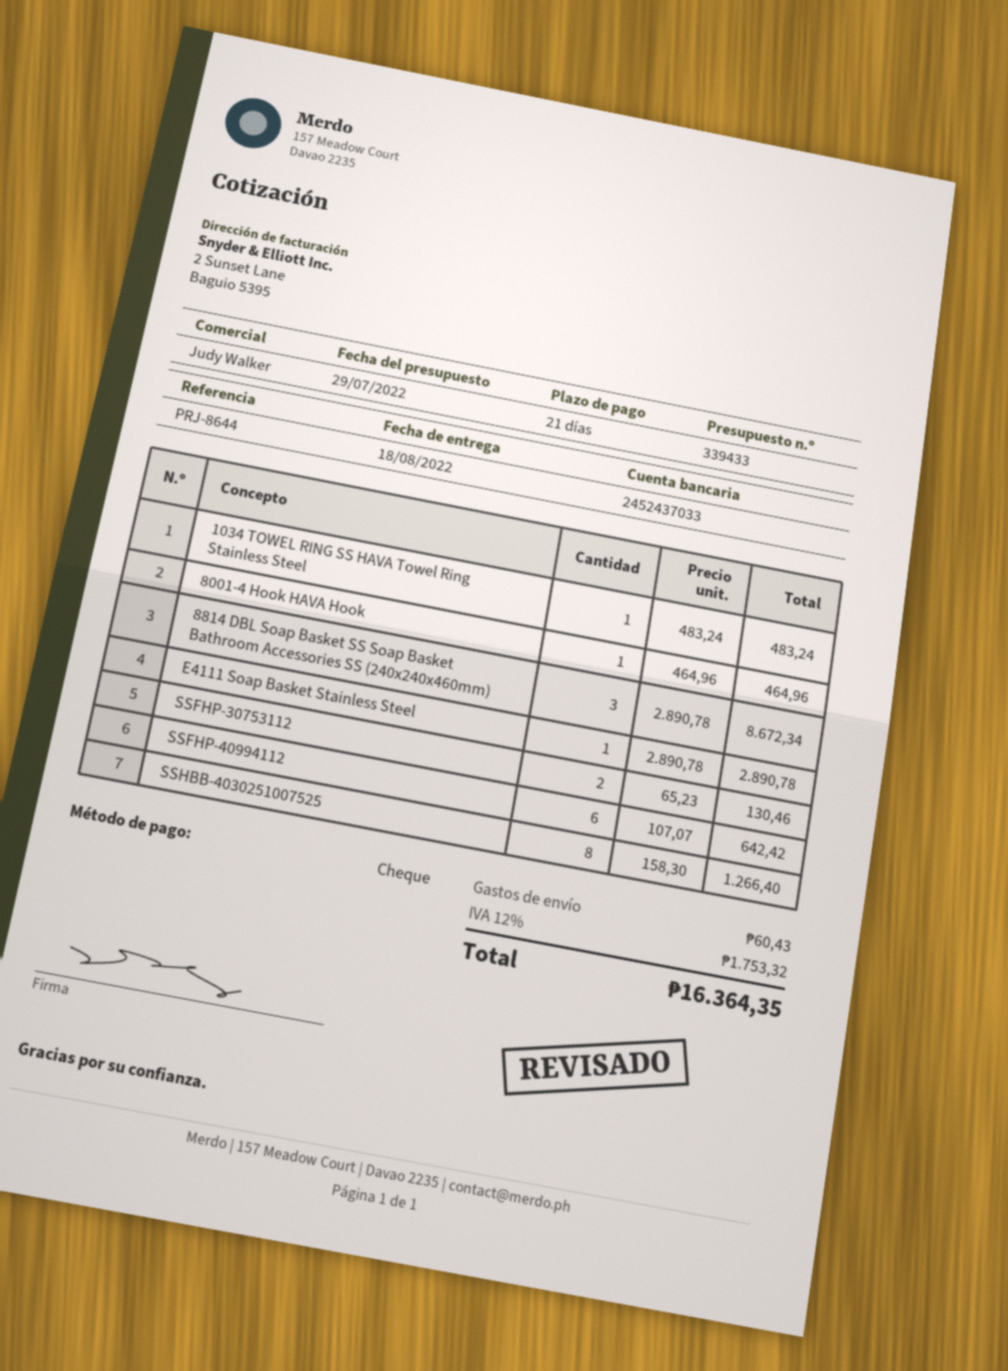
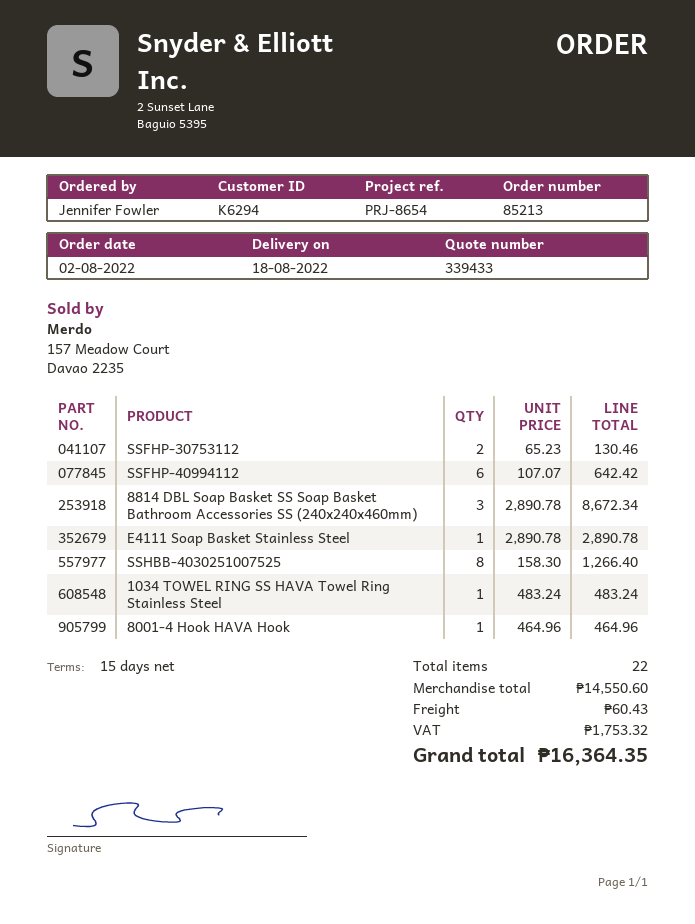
payment terms: 21 days -> 15 days
reference: PRJ-8644 -> PRJ-8654

